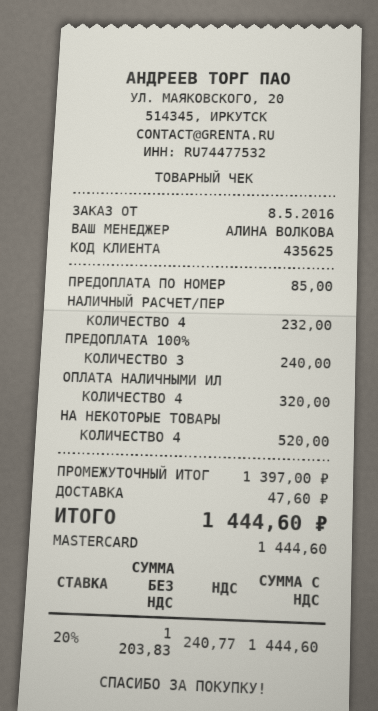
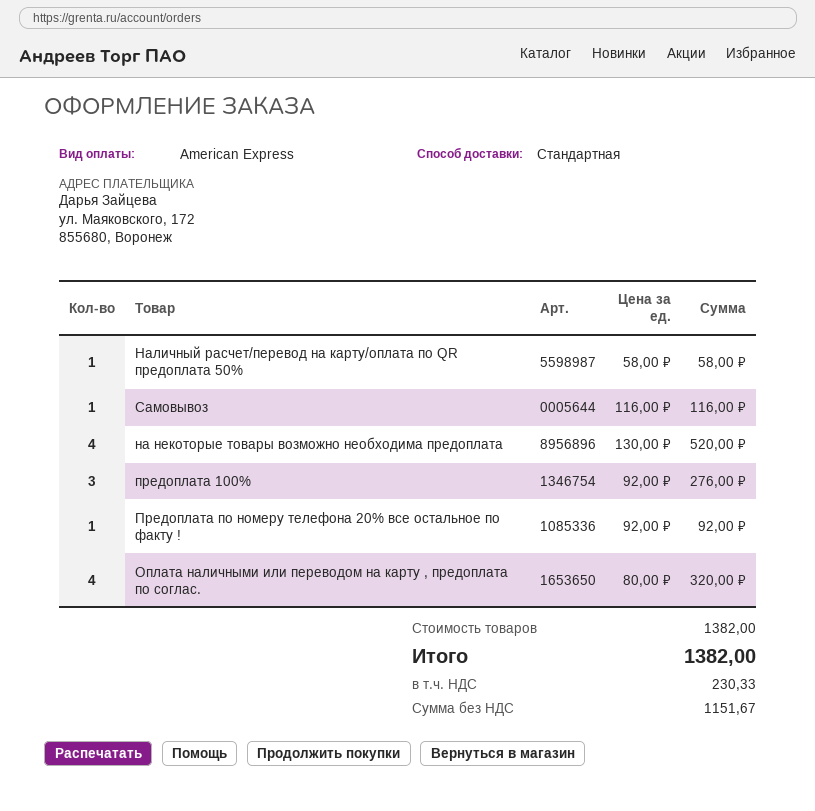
payment method: Mastercard -> American Express
ПРЕДОПЛАТА ПО НОМЕР: 1 for 85.00 -> 1 for 92.00
НАЛИЧНЫЙ РАСЧЕТ/ПЕР: 4 for 232.00 -> 1 for 58.00
ПРЕДОПЛАТА 100%: 3 for 240.00 -> 3 for 276.00
Самовывоз: none -> 1 for 116.00
subtotal: 1397.00 -> 1382.00
shipping: 47.60 -> none
net: 1203.83 -> 1151.67
tax: 240.77 -> 230.33
total: 1444.60 -> 1382.00

